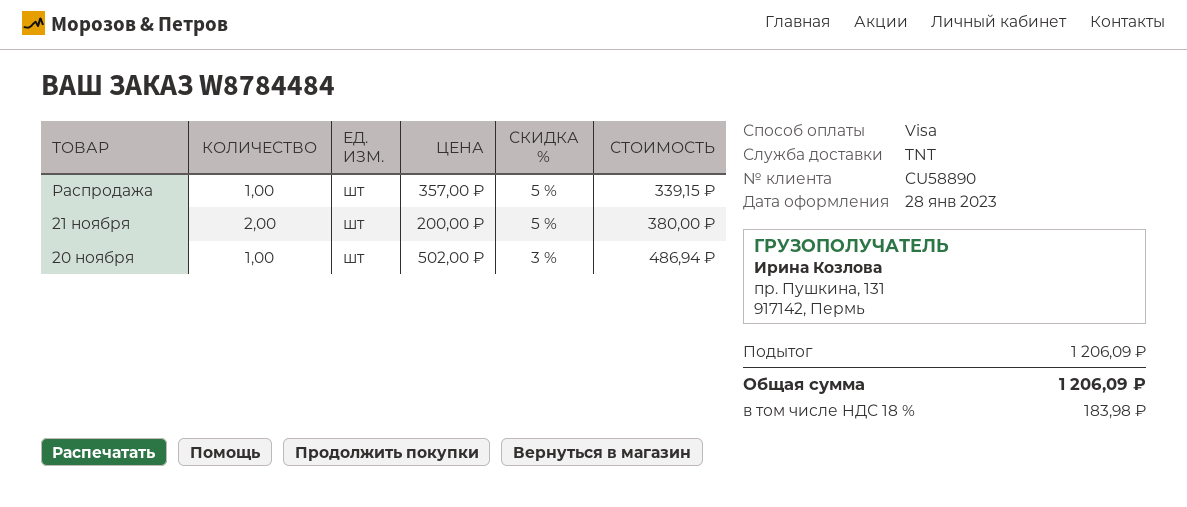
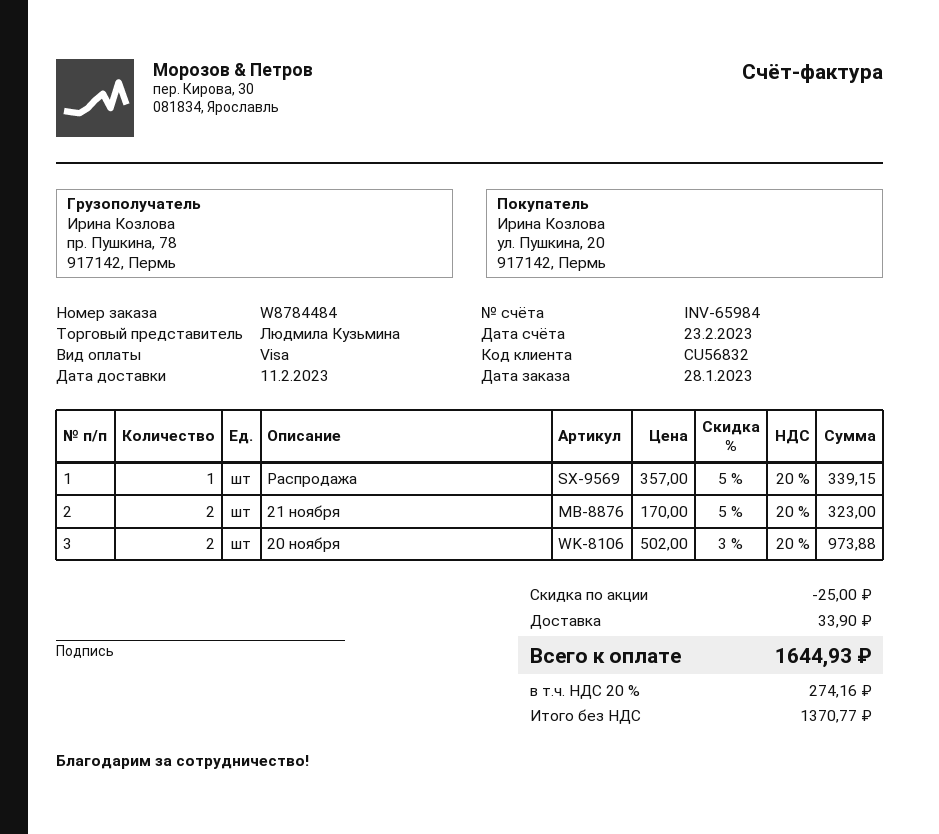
customer number: CU58890 -> CU56832
ship to: пр. Пушкина, 131, 917142, Пермь -> пр. Пушкина, 78, 917142, Пермь
21 ноября: 2 x 200.00 - 5% = 380.00 -> 2 x 170.00 - 5% = 323.00
20 ноября: 1 x 502.00 - 3% = 486.94 -> 2 x 502.00 - 3% = 973.88
discount: none -> 25.00
shipping: none -> 33.90
tax: 18% = 183.98 -> 20% = 274.16
total: 1206.09 -> 1644.93

